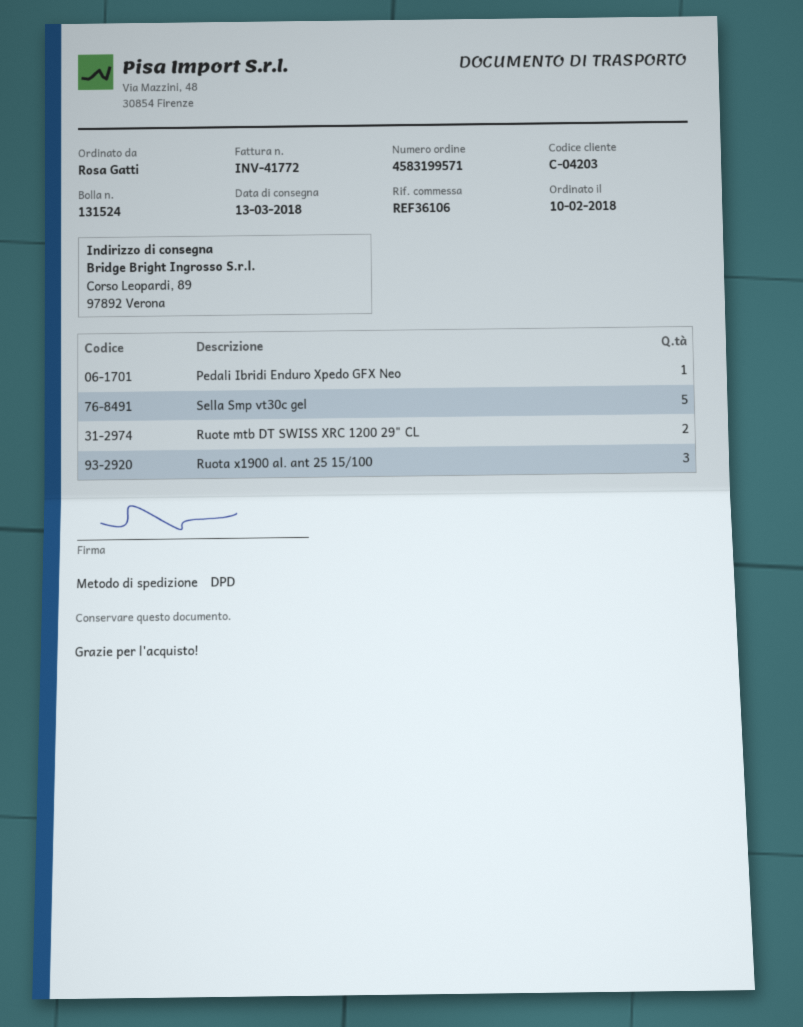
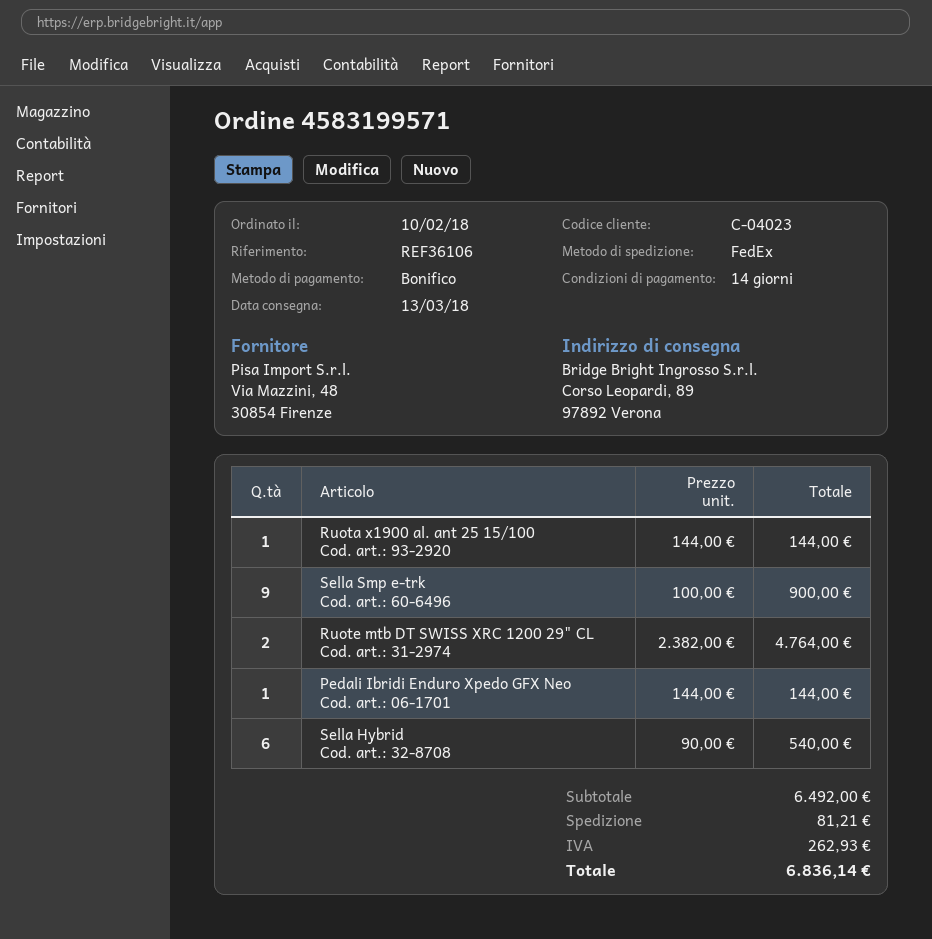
customer number: C-04203 -> C-04023
shipping method: DPD -> FedEx
Sella Smp vt30c gel: 5 -> none
Ruota x1900 al. ant 25 15/100: 3 -> 1
Sella Smp e-trk: none -> 9
Sella Hybrid: none -> 6

